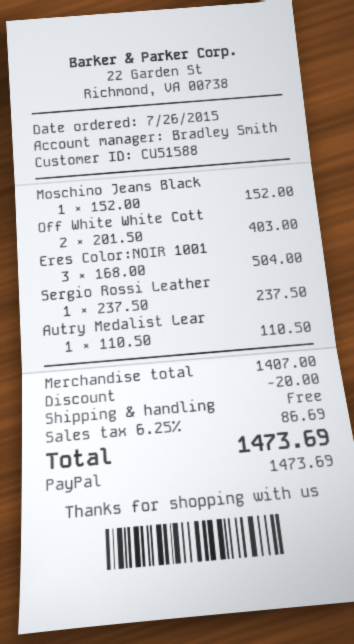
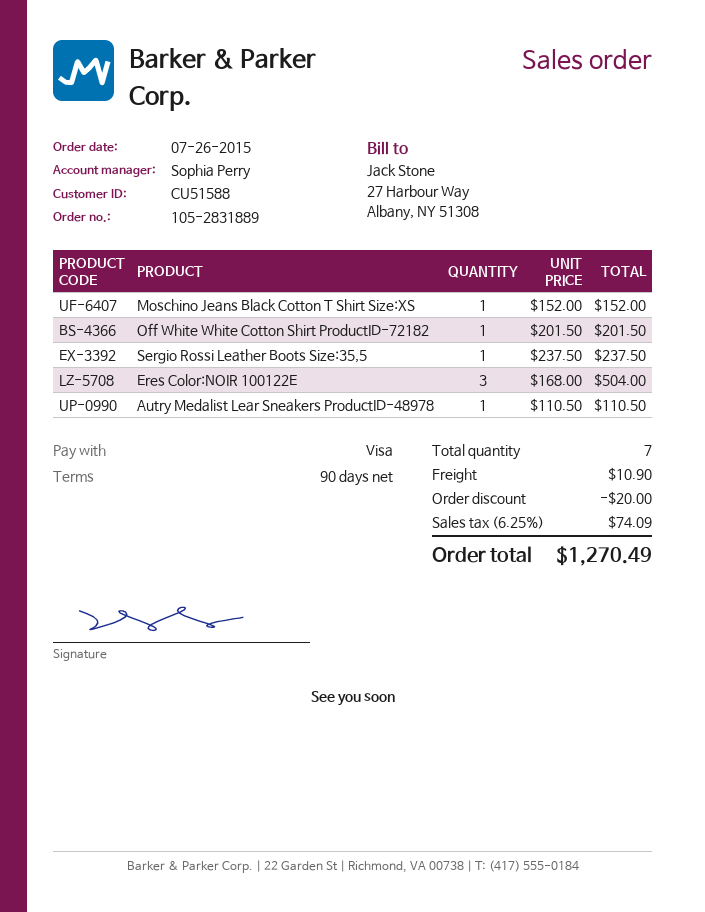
sales rep: Bradley Smith -> Sophia Perry
payment method: PayPal -> Visa
Off White White Cott: 2 x 201.50 = 403.00 -> 1 x 201.50 = 201.50
shipping: 0.00 -> 10.90
tax: 6.25% = 86.69 -> 6.25% = 74.09
total: 1473.69 -> 1270.49

